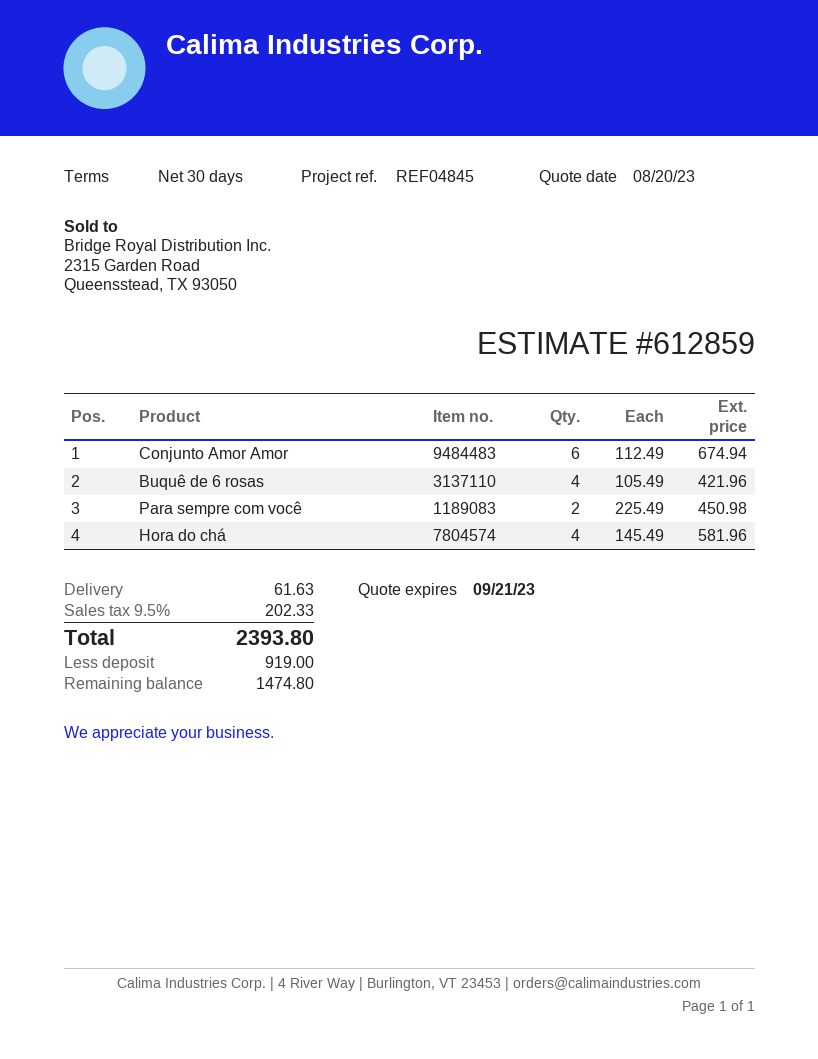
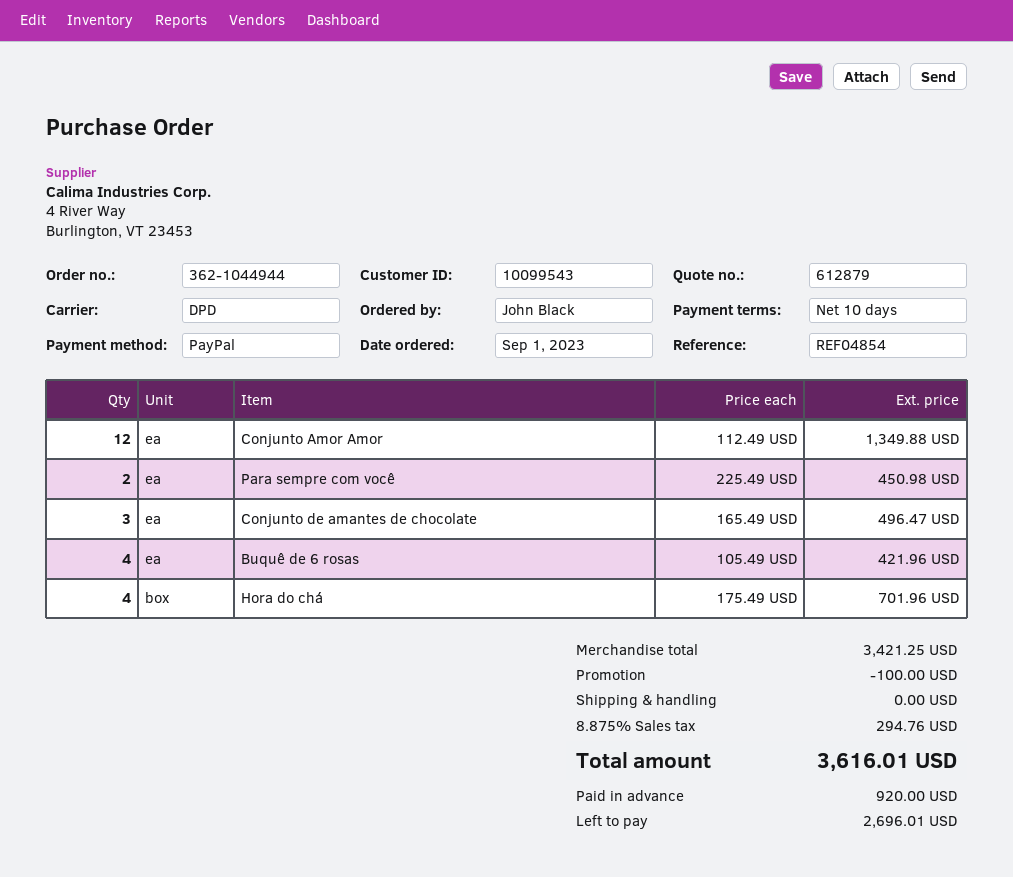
quote number: 612859 -> 612879
payment terms: 30 days -> 10 days
reference: REF04845 -> REF04854
Conjunto Amor Amor: 6 x 112.49 = 674.94 -> 12 x 112.49 = 1349.88
Hora do chá: 4 x 145.49 = 581.96 -> 4 x 175.49 = 701.96
Conjunto de amantes de chocolate: none -> 3 x 165.49 = 496.47
discount: none -> 100.00
shipping: 61.63 -> 0.00
tax: 9.5% = 202.33 -> 8.875% = 294.76
total: 2393.80 -> 3616.01
deposit: 919.00 -> 920.00
balance: 1474.80 -> 2696.01

